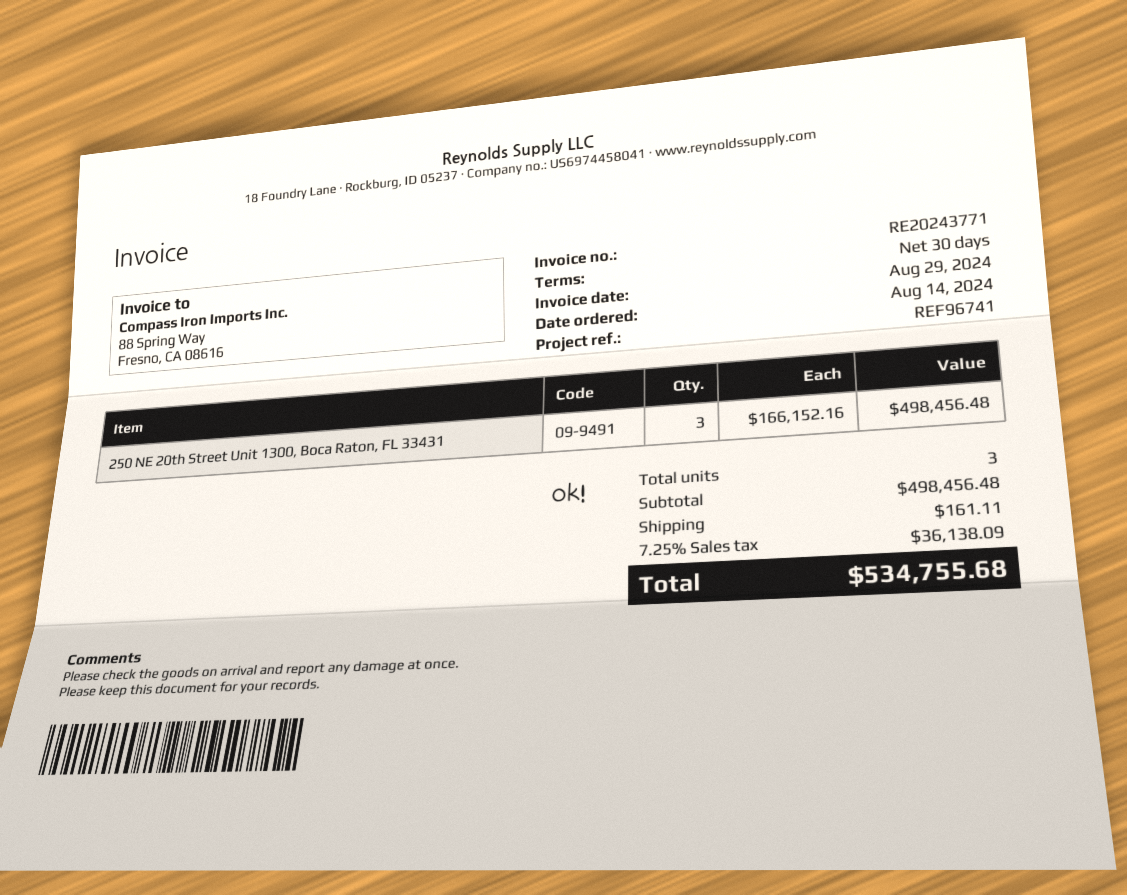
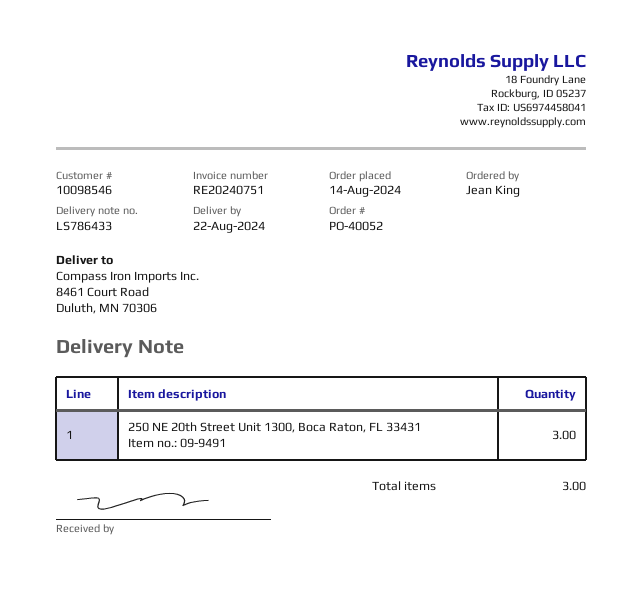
invoice number: RE20243771 -> RE20240751

